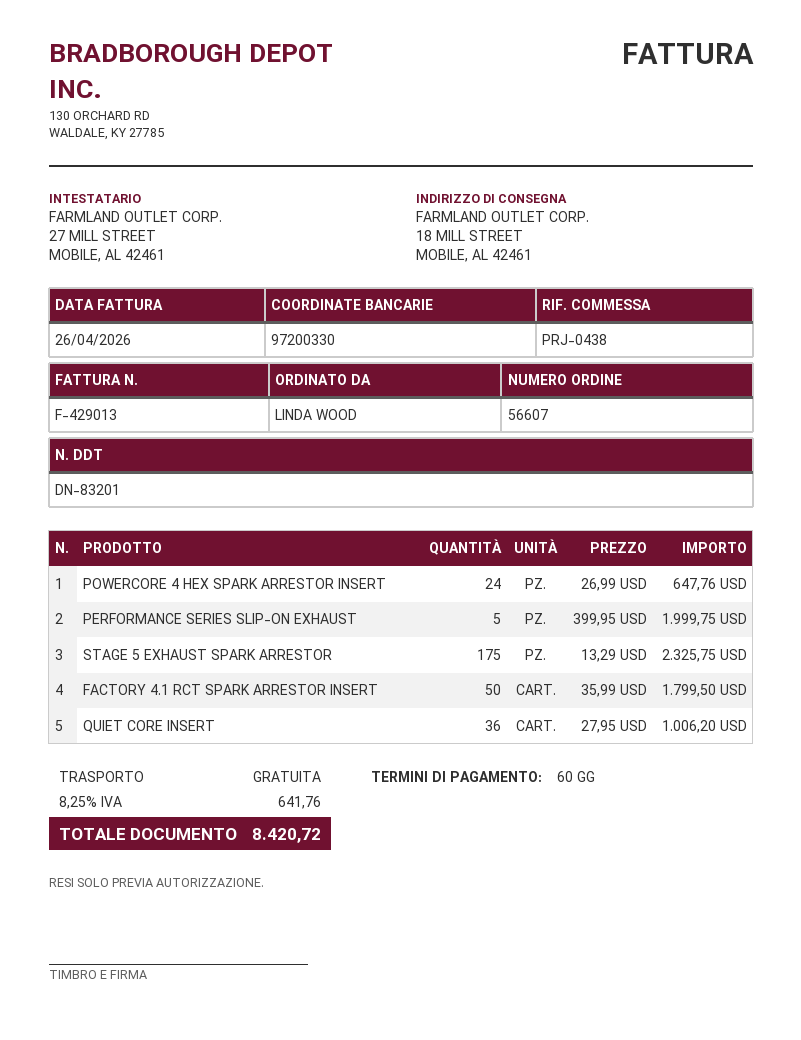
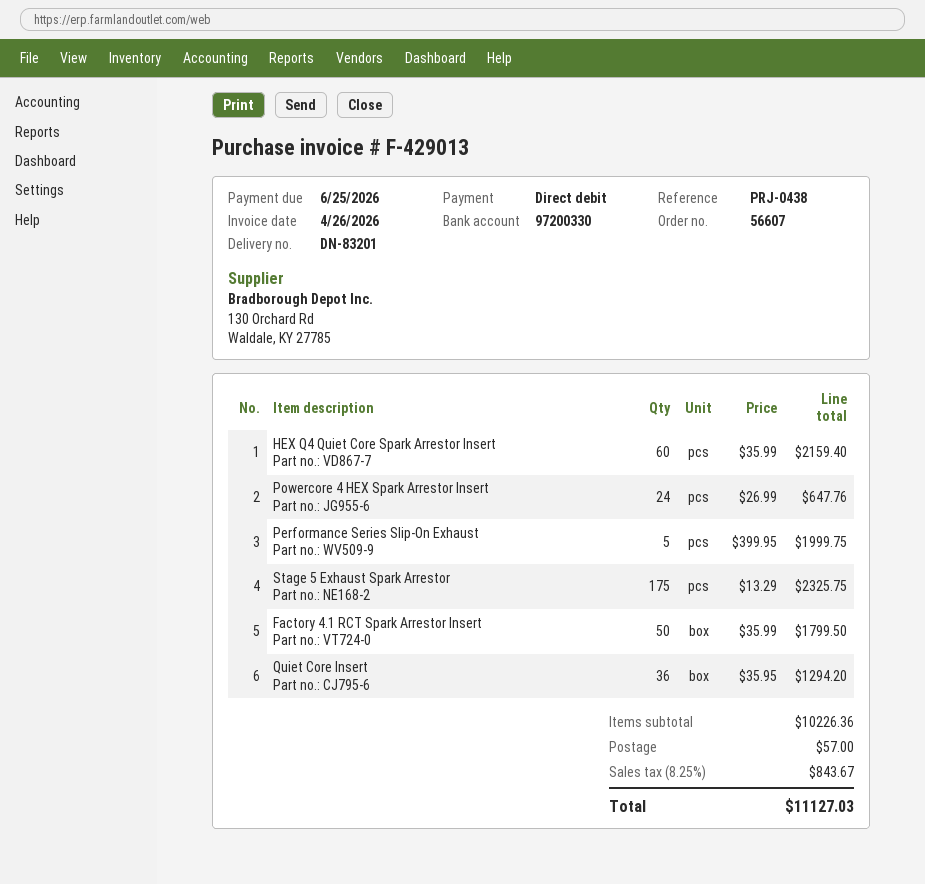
QUIET CORE INSERT: 36 x 27.95 = 1006.20 -> 36 x 35.95 = 1294.20
HEX Q4 Quiet Core Spark Arrestor Insert: none -> 60 x 35.99 = 2159.40
shipping: 0.00 -> 57.00
tax: 8.25% = 641.76 -> 8.25% = 843.67
total: 8420.72 -> 11127.03

